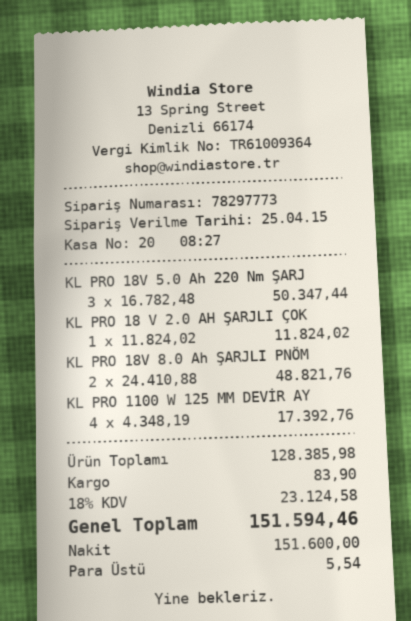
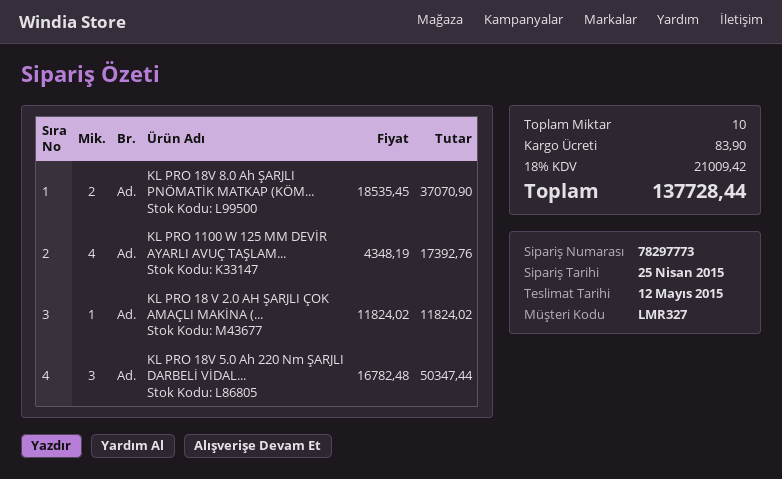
KL PRO 18V 8.0 Ah ŞARJLI PNÖM: 2 x 24410.88 = 48821.76 -> 2 x 18535.45 = 37070.90
tax: 18% = 23124.58 -> 18% = 21009.42
total: 151594.46 -> 137728.44

